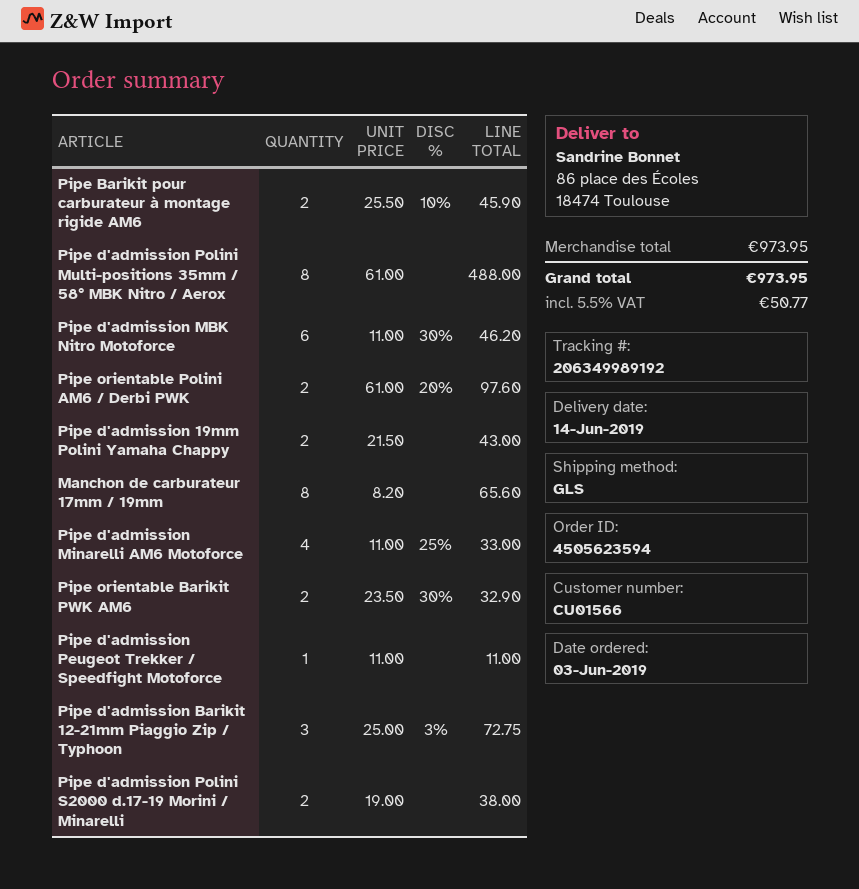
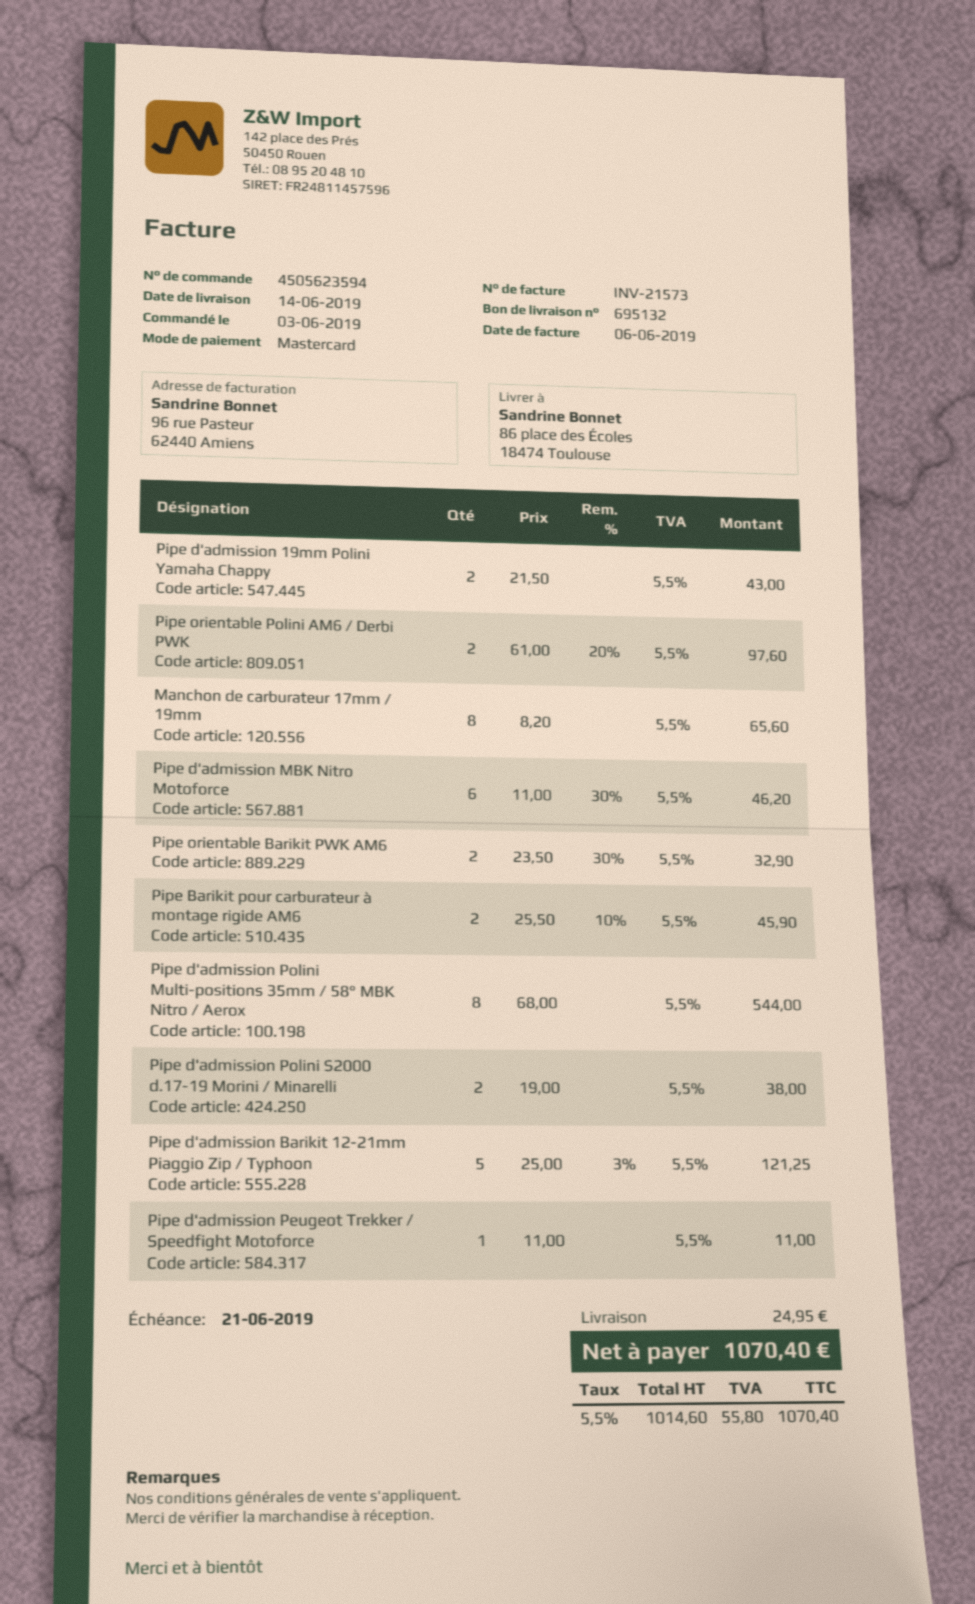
Pipe d'admission Polini Multi-positions 35mm / 58° MBK Nitro / Aerox: 8 x 61.00 = 488.00 -> 8 x 68.00 = 544.00
Pipe d'admission Minarelli AM6 Motoforce: 4 x 11.00 - 25% = 33.00 -> none
Pipe d'admission Barikit 12-21mm Piaggio Zip / Typhoon: 3 x 25.00 - 3% = 72.75 -> 5 x 25.00 - 3% = 121.25
shipping: none -> 24.95
tax: 5.5% = 50.77 -> 5.5% = 55.80
total: 973.95 -> 1070.40

